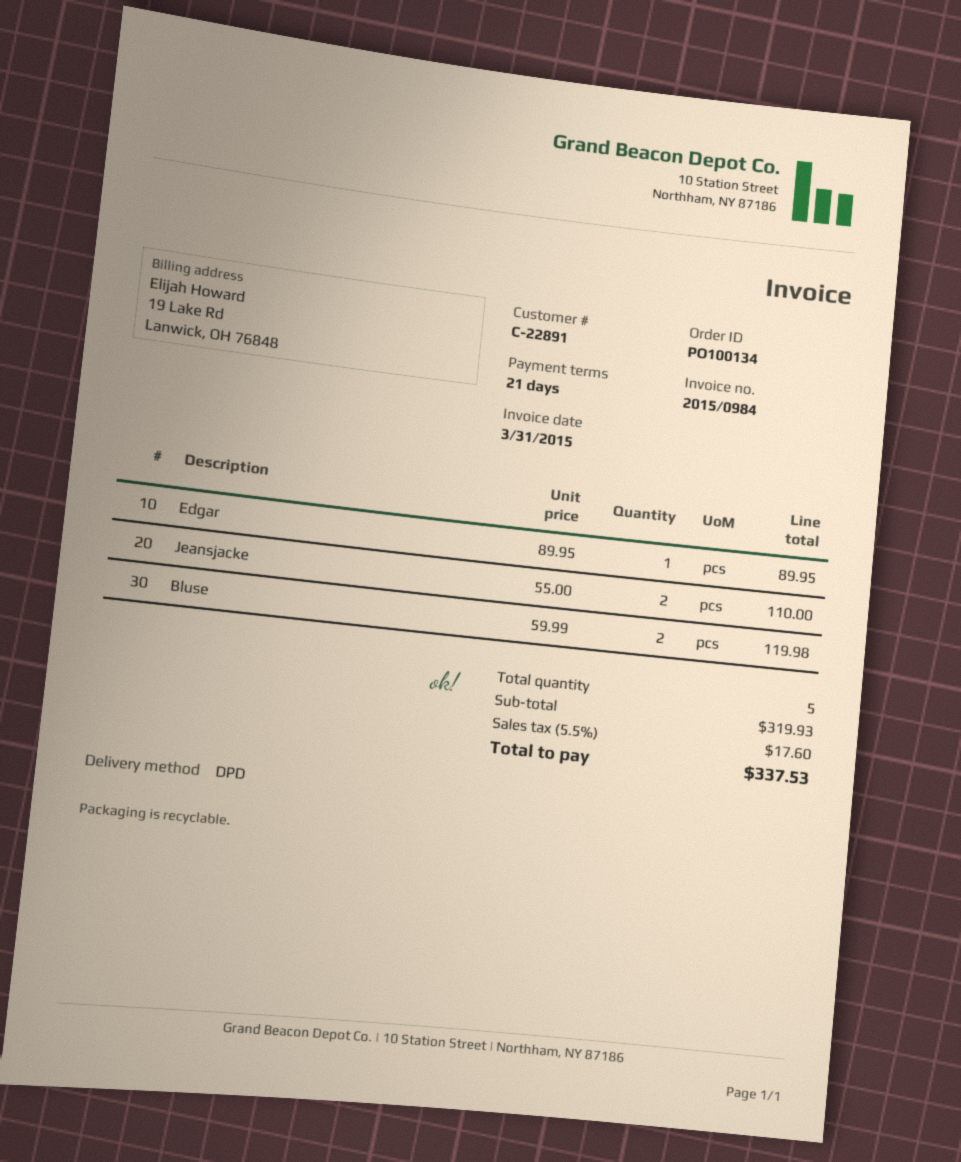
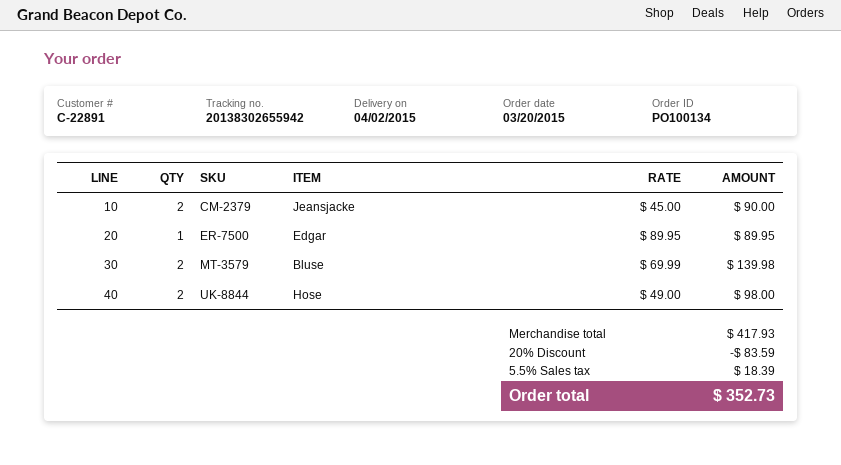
Jeansjacke: 2 x 55.00 = 110.00 -> 2 x 45.00 = 90.00
Bluse: 2 x 59.99 = 119.98 -> 2 x 69.99 = 139.98
Hose: none -> 2 x 49.00 = 98.00
subtotal: 319.93 -> 417.93
discount: none -> 20% = 83.59
tax: 5.5% = 17.60 -> 5.5% = 18.39
total: 337.53 -> 352.73

